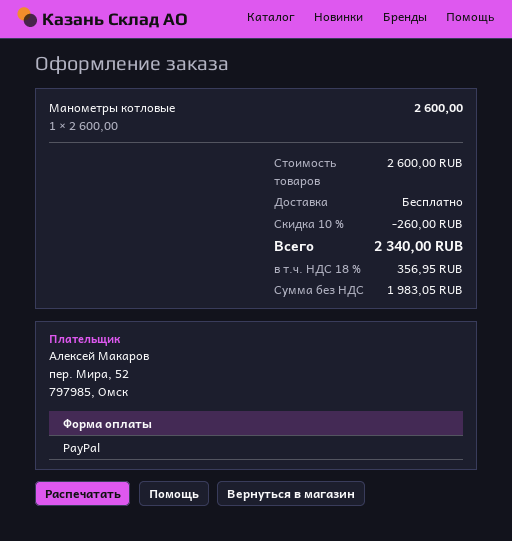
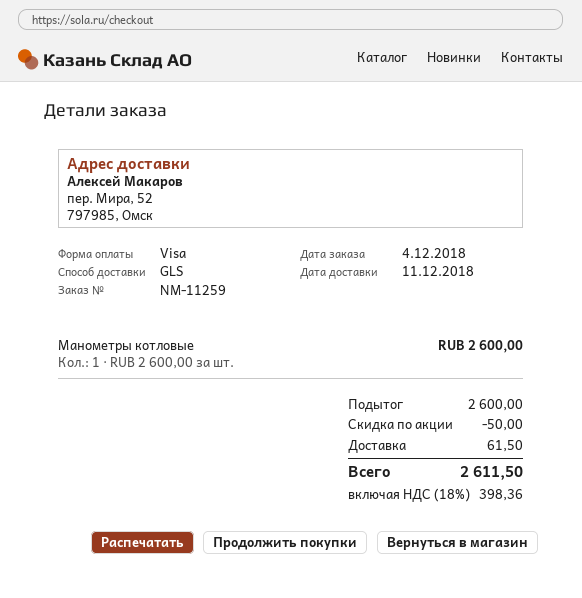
payment method: PayPal -> Visa
discount: 260.00 -> 50.00
shipping: 0.00 -> 61.50
tax: 18% = 356.95 -> 18% = 398.36
total: 2340.00 -> 2611.50

